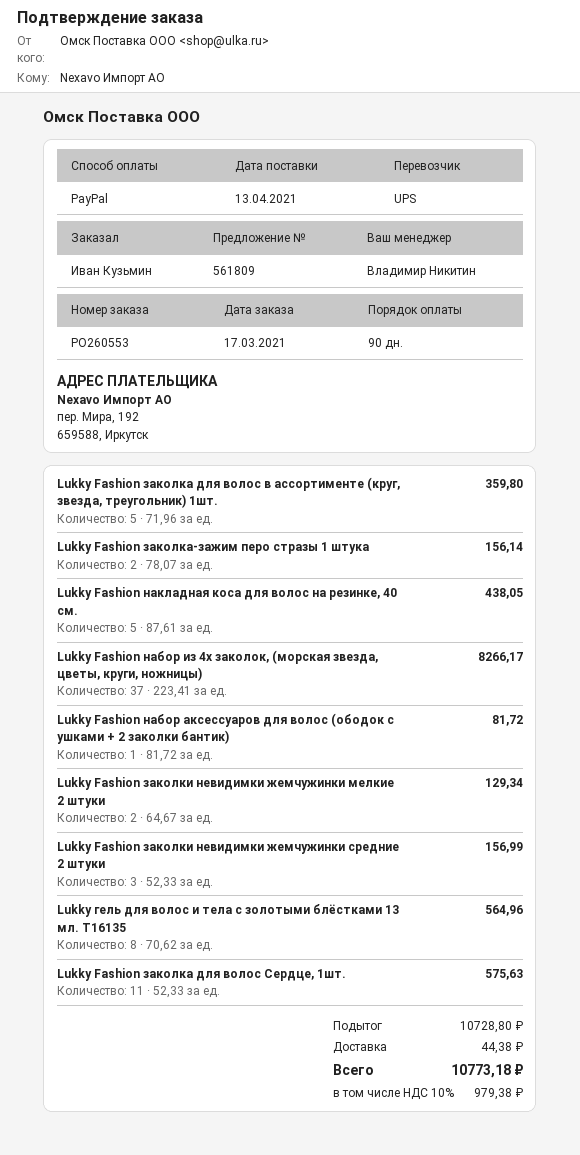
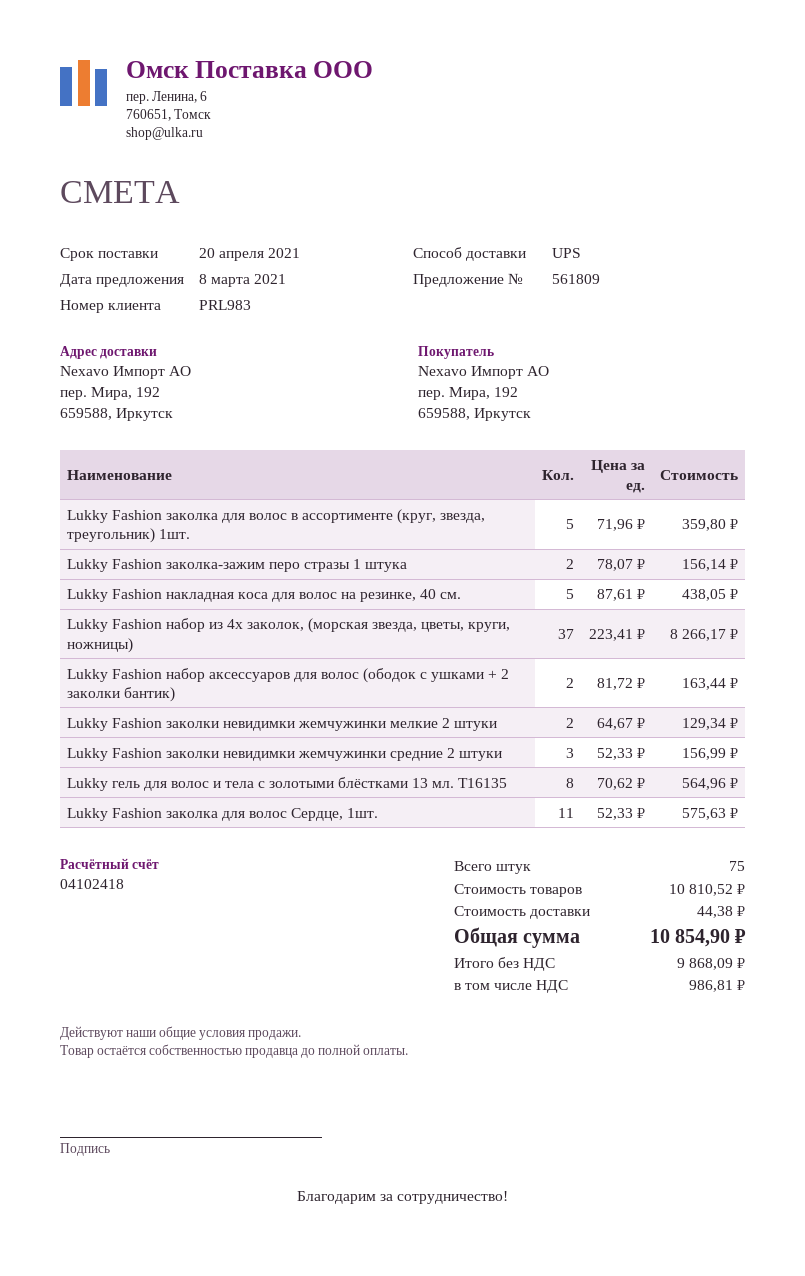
delivery date: 2021-04-13 -> 2021-04-20
Lukky Fashion набор аксессуаров для волос (ободок с ушками + 2 заколки бантик): 1 x 81.72 = 81.72 -> 2 x 81.72 = 163.44
subtotal: 10728.80 -> 10810.52
tax: 979.38 -> 986.81
total: 10773.18 -> 10854.90

